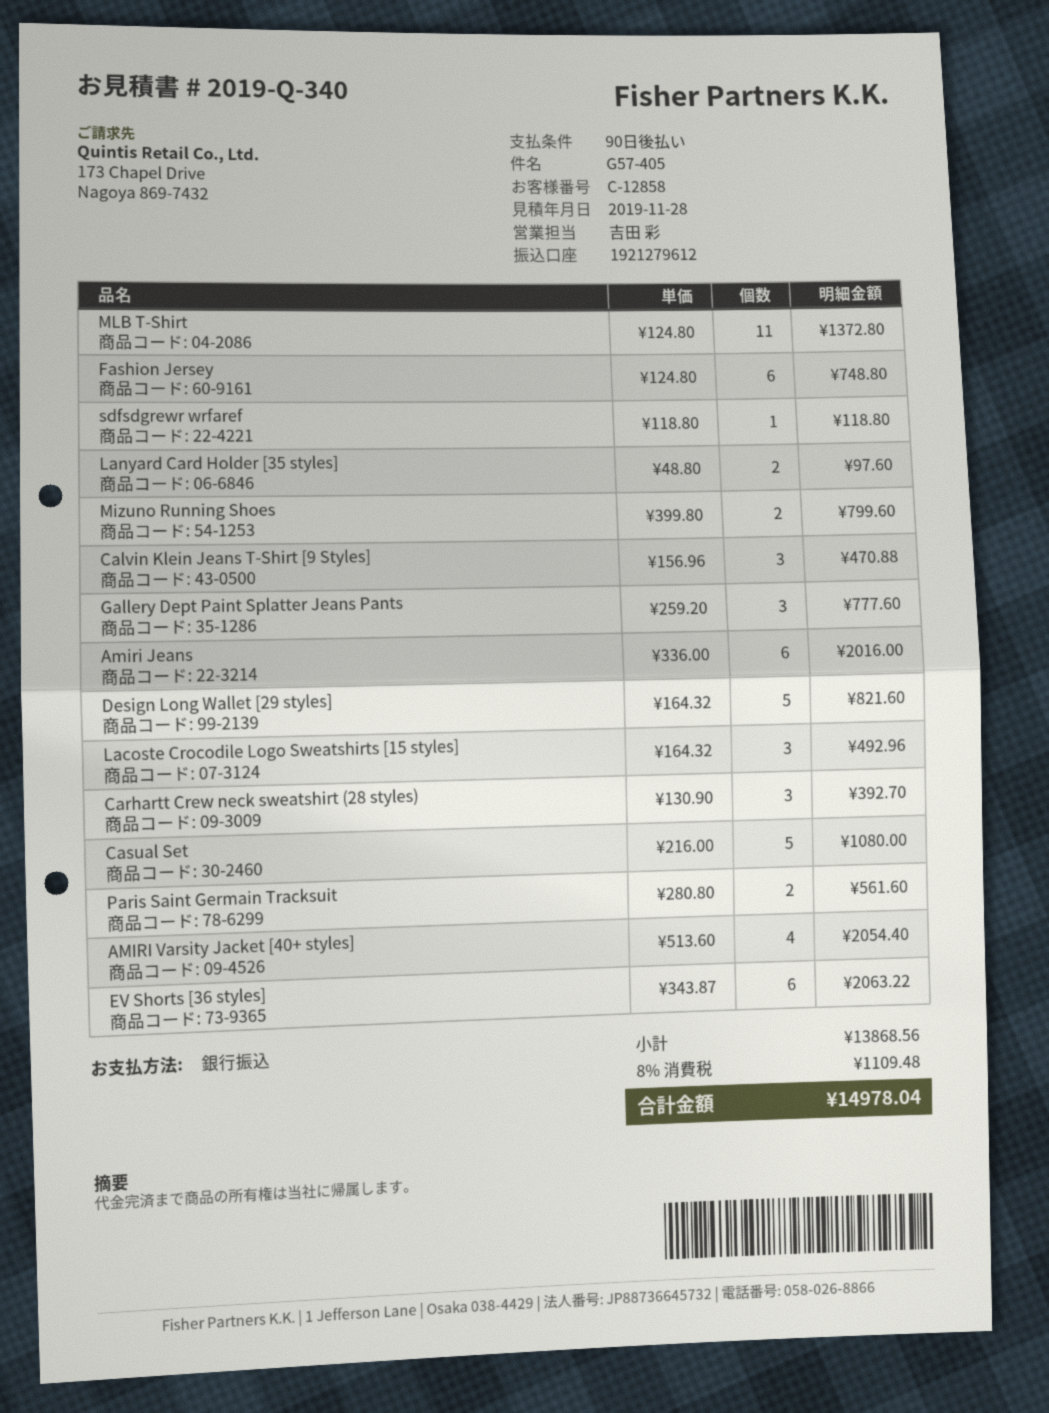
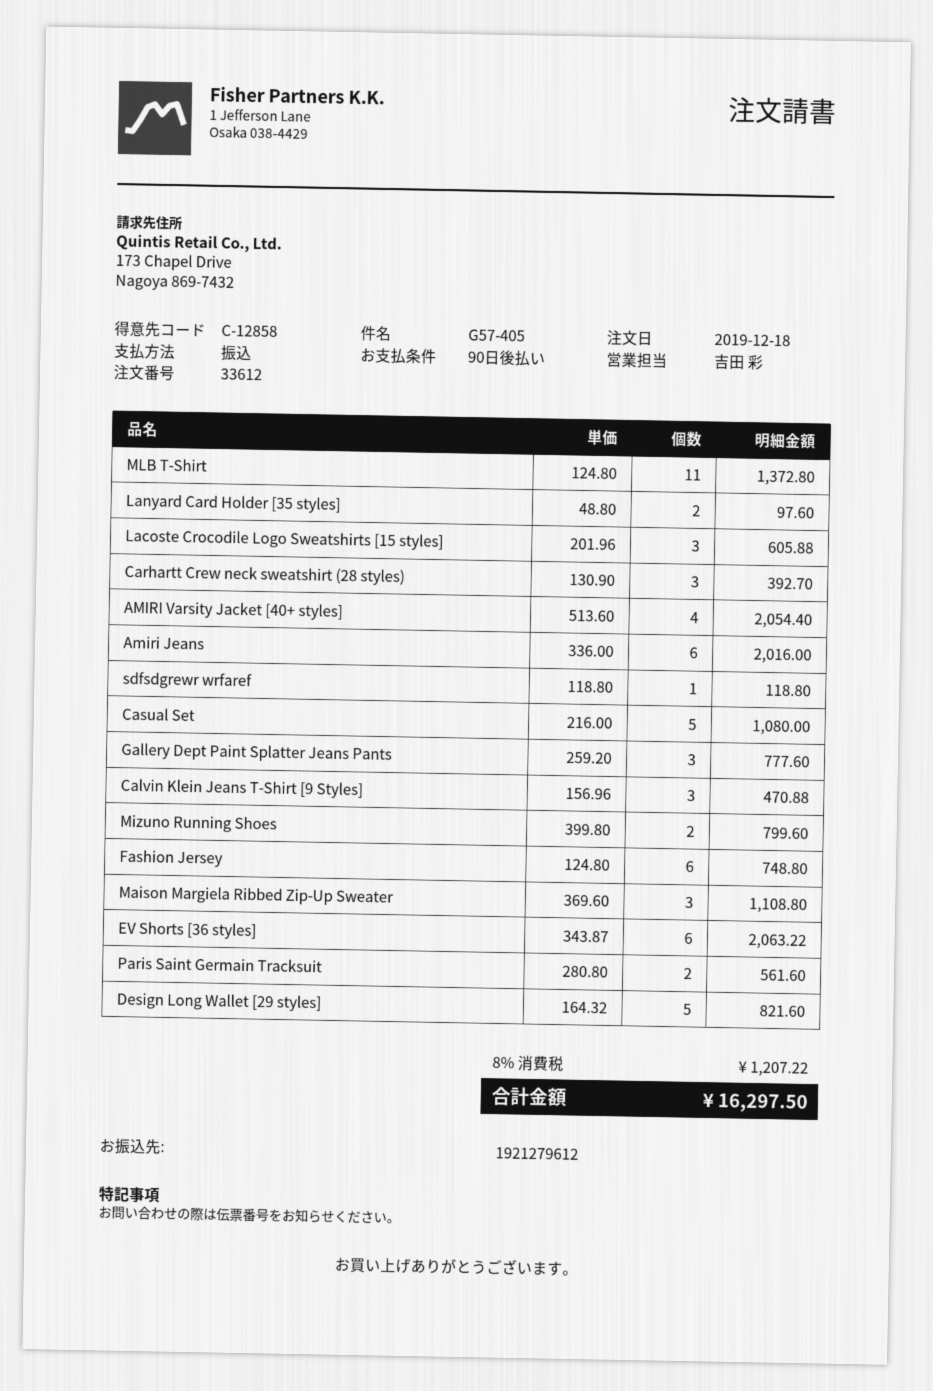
Lacoste Crocodile Logo Sweatshirts [15 styles]: 3 x 164.32 = 492.96 -> 3 x 201.96 = 605.88
Maison Margiela Ribbed Zip-Up Sweater: none -> 3 x 369.60 = 1108.80
tax: 8% = 1109.48 -> 8% = 1207.22
total: 14978.04 -> 16297.50

